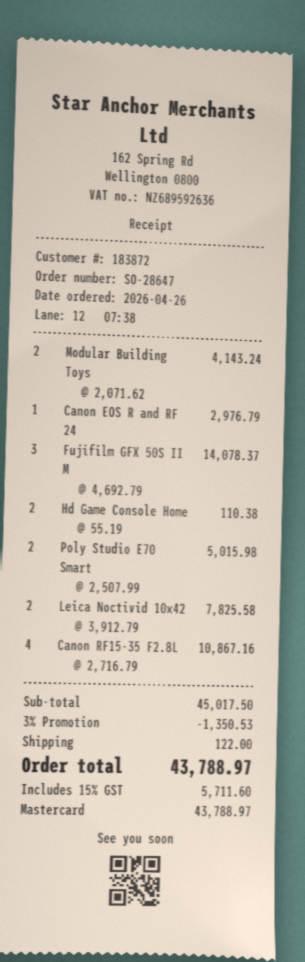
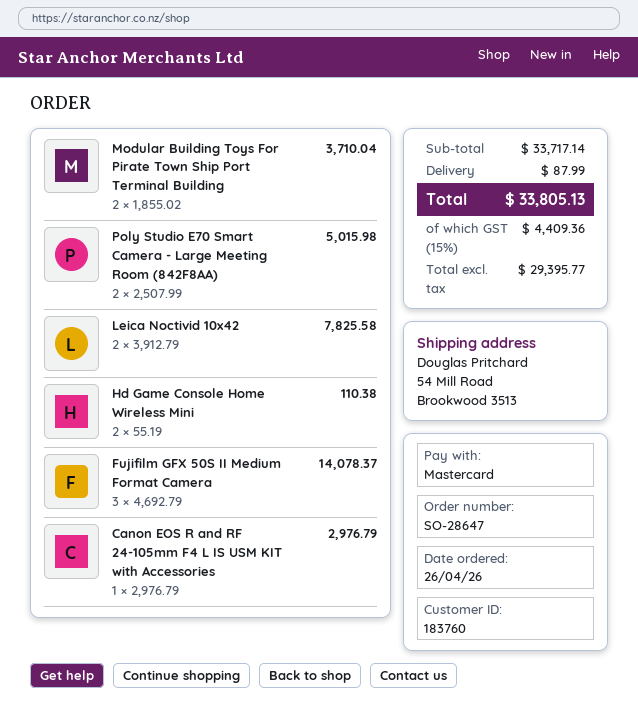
customer number: 183872 -> 183760
Modular Building Toys: 2 x 2071.62 = 4143.24 -> 2 x 1855.02 = 3710.04
Canon RF15-35 F2.8L: 4 x 2716.79 = 10867.16 -> none
subtotal: 45017.50 -> 33717.14
discount: 3% = 1350.53 -> none
shipping: 122.00 -> 87.99
tax: 15% = 5711.60 -> 15% = 4409.36
total: 43788.97 -> 33805.13

